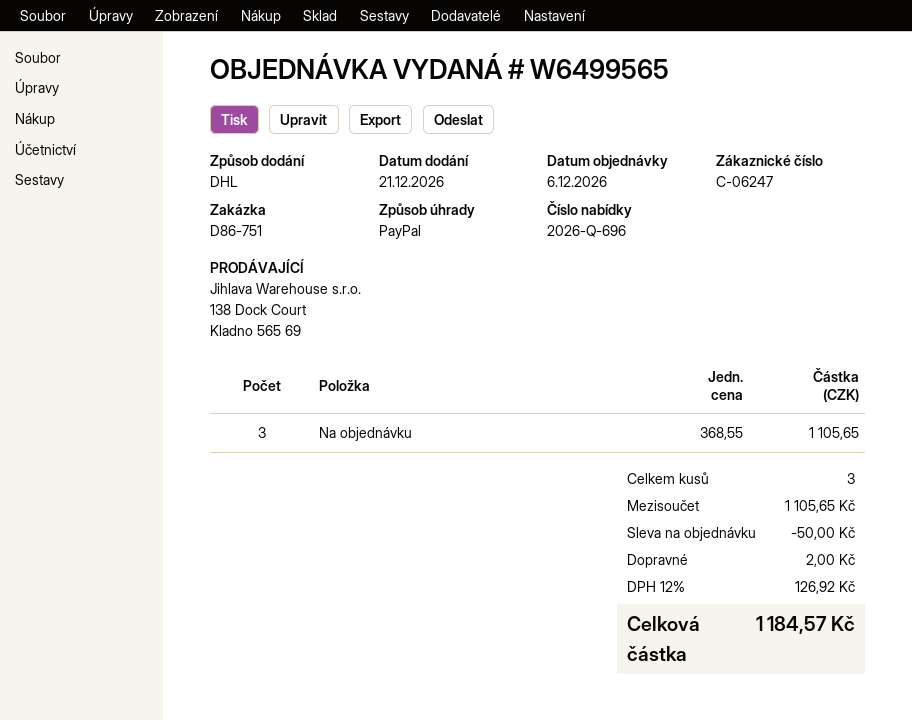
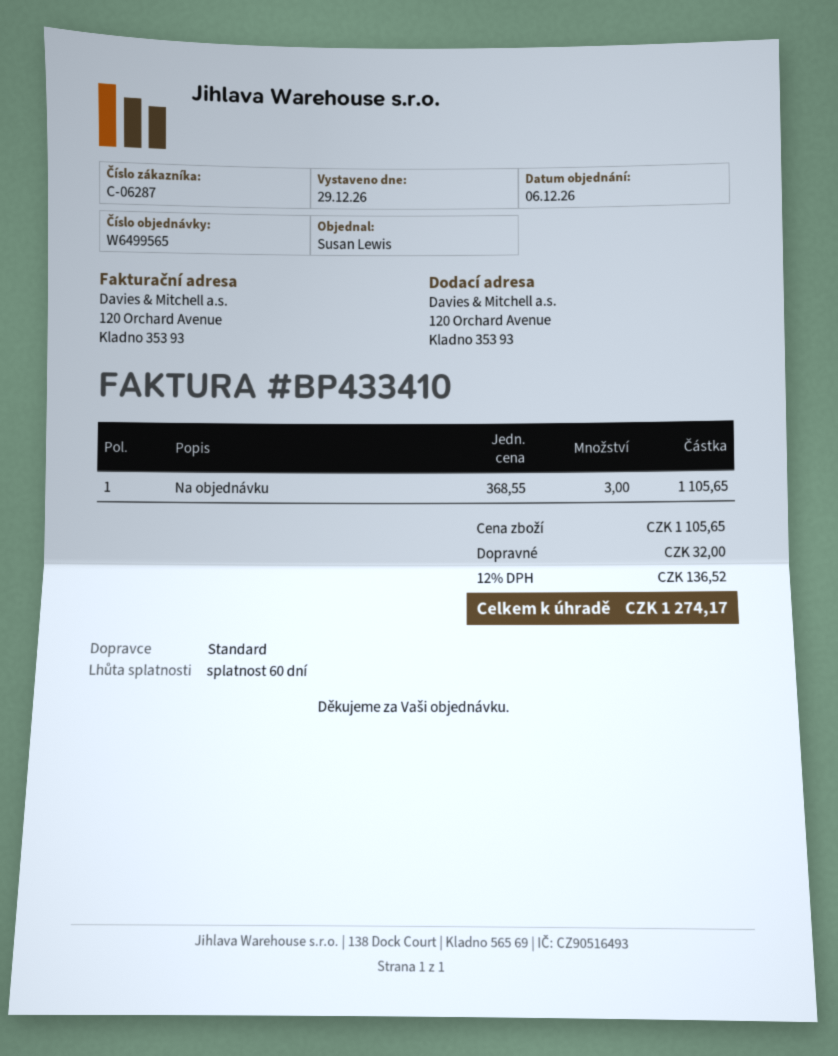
customer number: C-06247 -> C-06287
shipping method: DHL -> standard
discount: 50.00 -> none
shipping: 2.00 -> 32.00
tax: 12% = 126.92 -> 12% = 136.52
total: 1184.57 -> 1274.17

